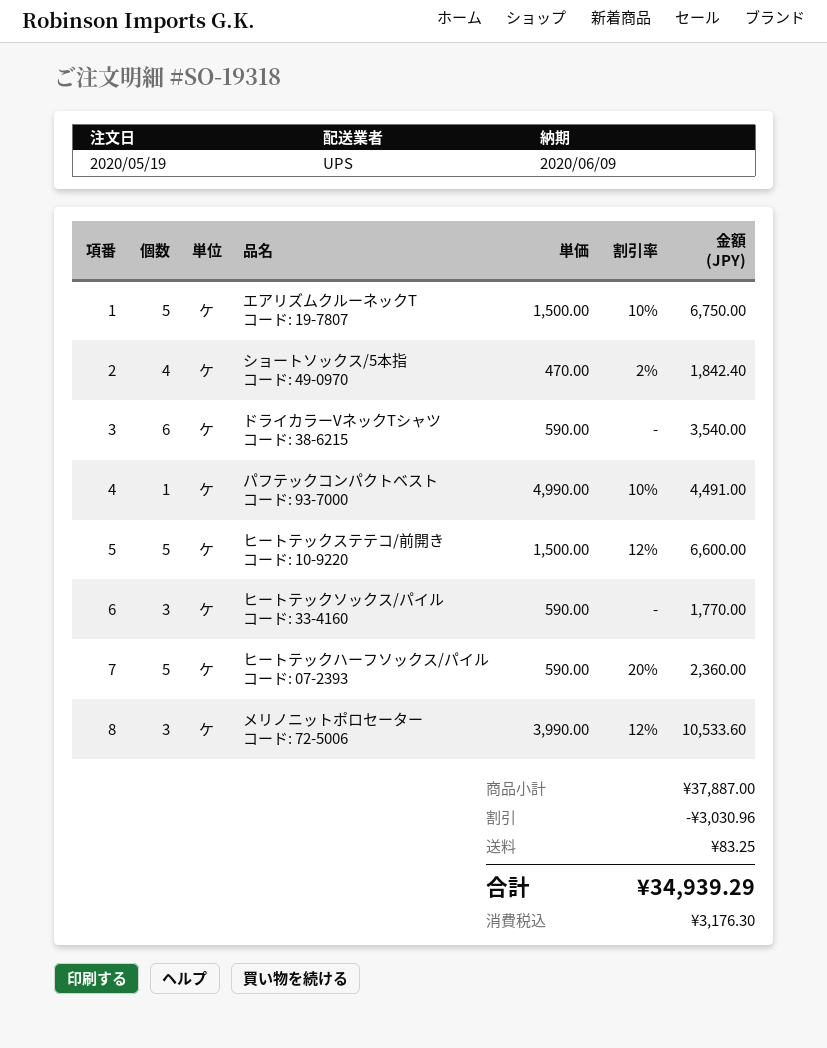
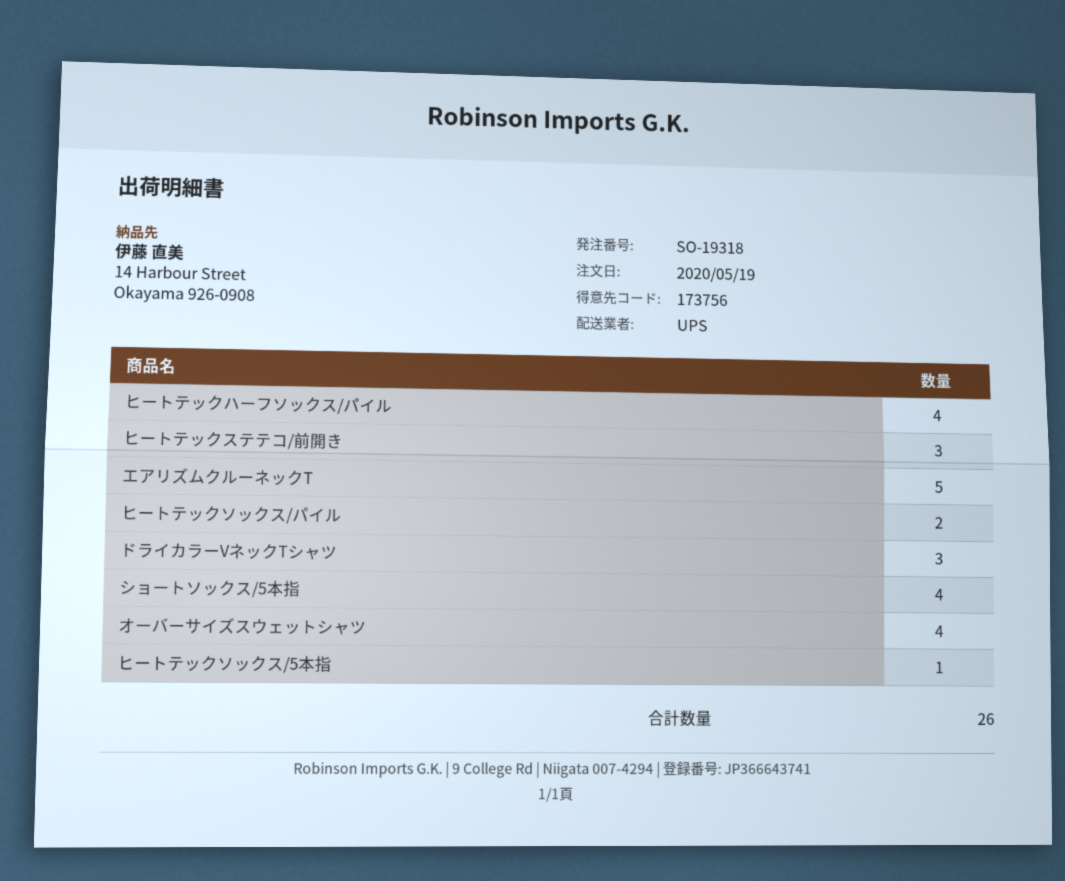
ドライカラーVネックTシャツ: 6 -> 3
パフテックコンパクトベスト: 1 -> none
ヒートテックステテコ/前開き: 5 -> 3
ヒートテックソックス/パイル: 3 -> 2
ヒートテックハーフソックス/パイル: 5 -> 4
メリノニットポロセーター: 3 -> none
オーバーサイズスウェットシャツ: none -> 4
ヒートテックソックス/5本指: none -> 1

